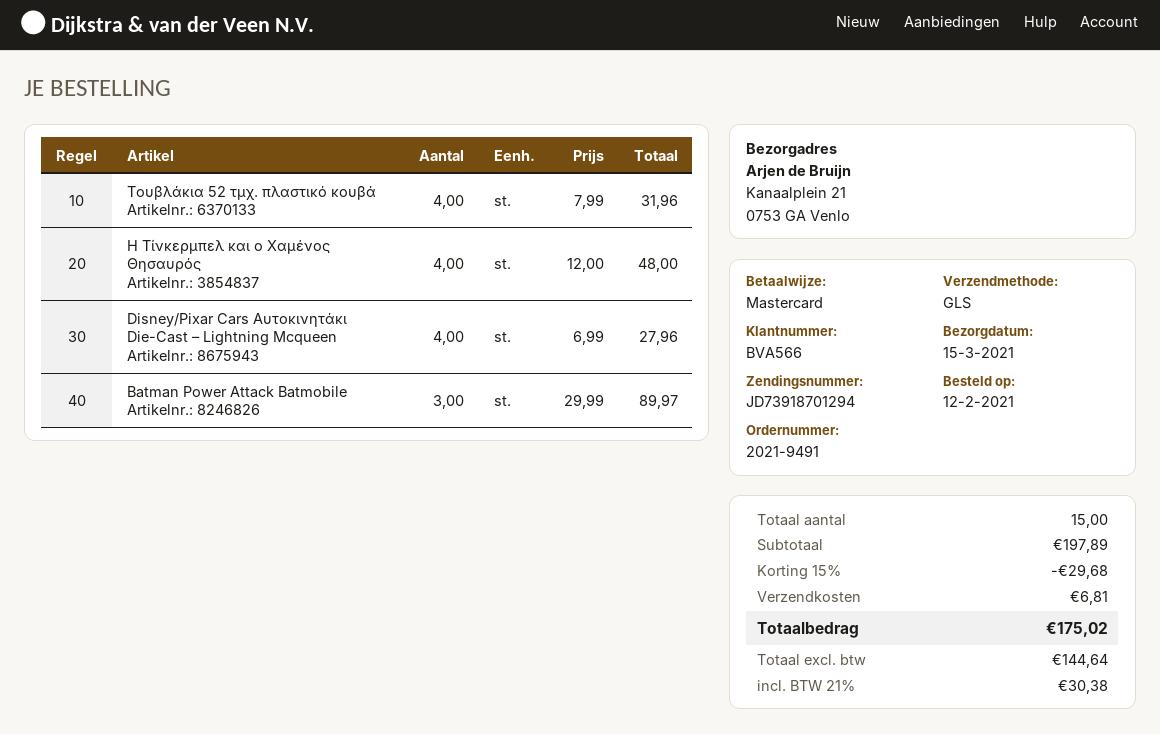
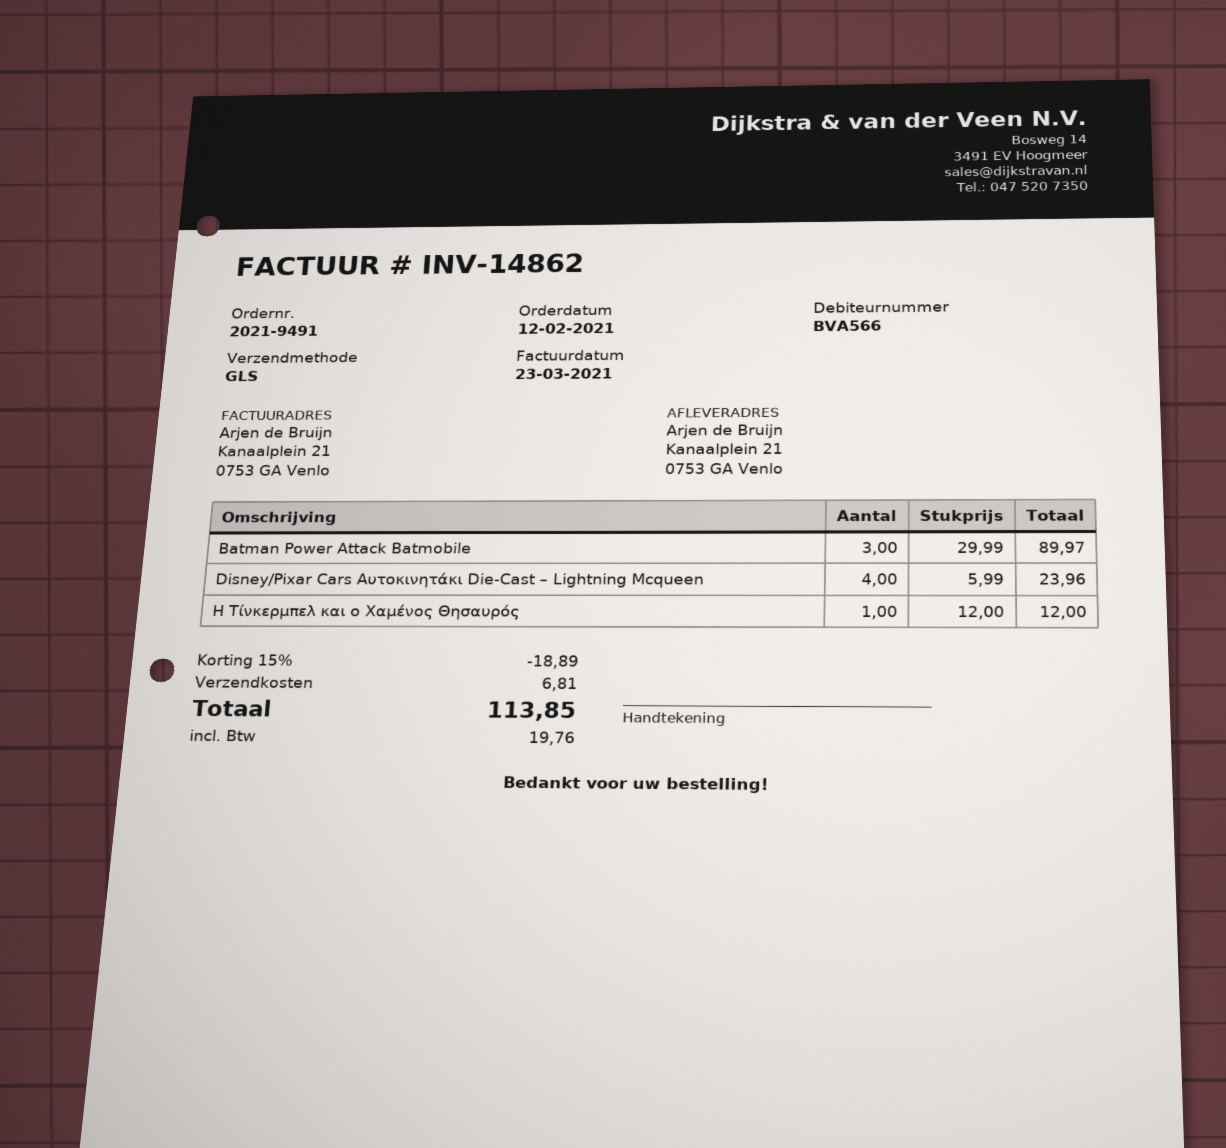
Τουβλάκια 52 τμχ. πλαστικό κουβά: 4 x 7.99 = 31.96 -> none
Η Τίνκερμπελ και ο Χαμένος Θησαυρός: 4 x 12.00 = 48.00 -> 1 x 12.00 = 12.00
Disney/Pixar Cars Αυτοκινητάκι Die-Cast – Lightning Mcqueen: 4 x 6.99 = 27.96 -> 4 x 5.99 = 23.96
discount: 15% = 29.68 -> 15% = 18.89
tax: 30.38 -> 19.76
total: 175.02 -> 113.85

